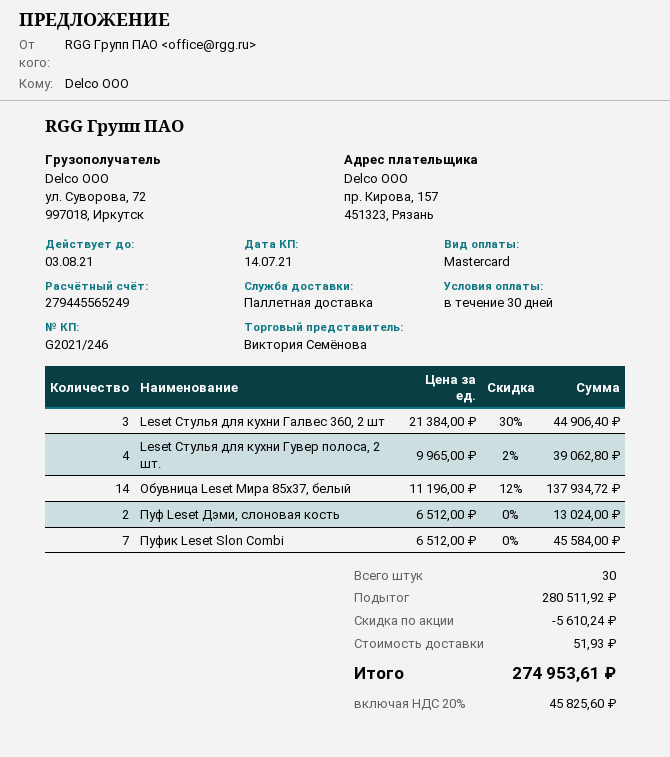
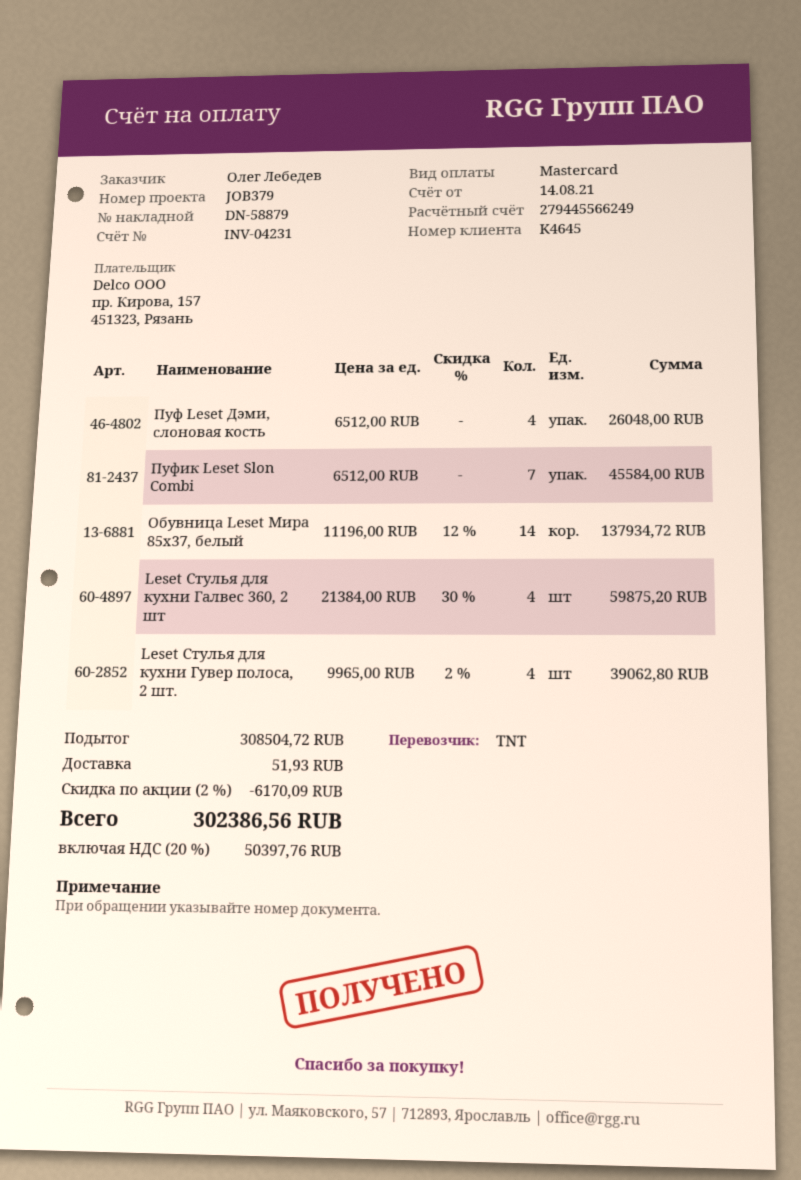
bank account: 279445565249 -> 279445566249
shipping method: pallet freight -> TNT
Leset Стулья для кухни Галвес 360, 2 шт: 3 x 21384.00 - 30% = 44906.40 -> 4 x 21384.00 - 30% = 59875.20
Пуф Leset Дэми, слоновая кость: 2 x 6512.00 = 13024.00 -> 4 x 6512.00 = 26048.00
subtotal: 280511.92 -> 308504.72
discount: 5610.24 -> 6170.09
tax: 20% = 45825.60 -> 20% = 50397.76
total: 274953.61 -> 302386.56

